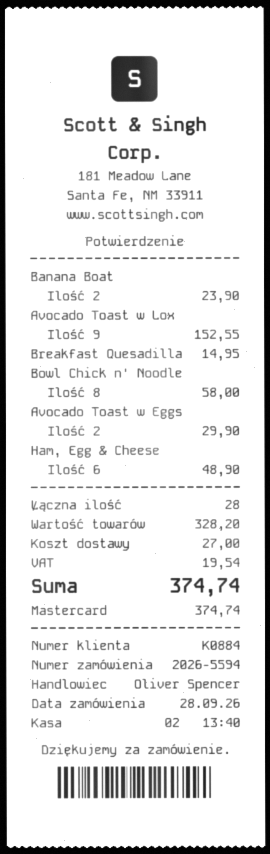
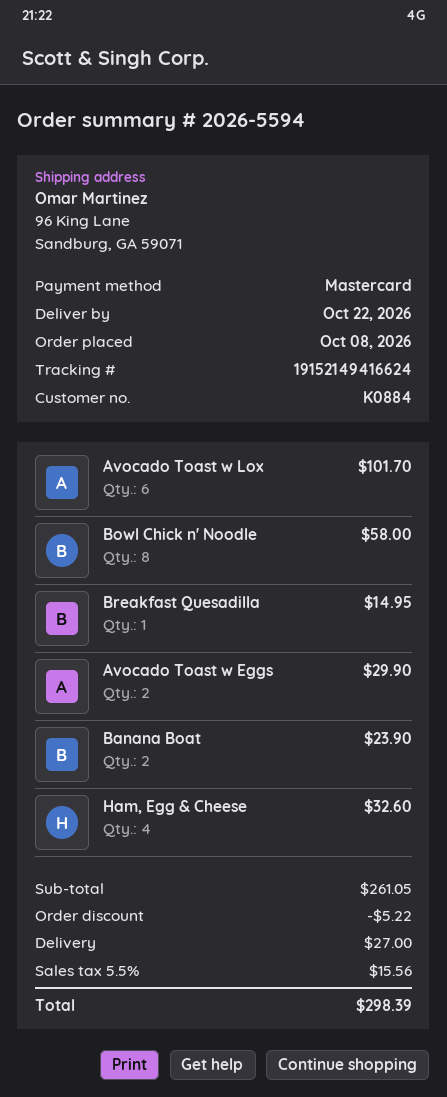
order date: 2026-09-28 -> 2026-10-08
Avocado Toast w Lox: 9 for 152.55 -> 6 for 101.70
Ham, Egg & Cheese: 6 for 48.90 -> 4 for 32.60
subtotal: 328.20 -> 261.05
discount: none -> 5.22
tax: 19.54 -> 15.56
total: 374.74 -> 298.39

